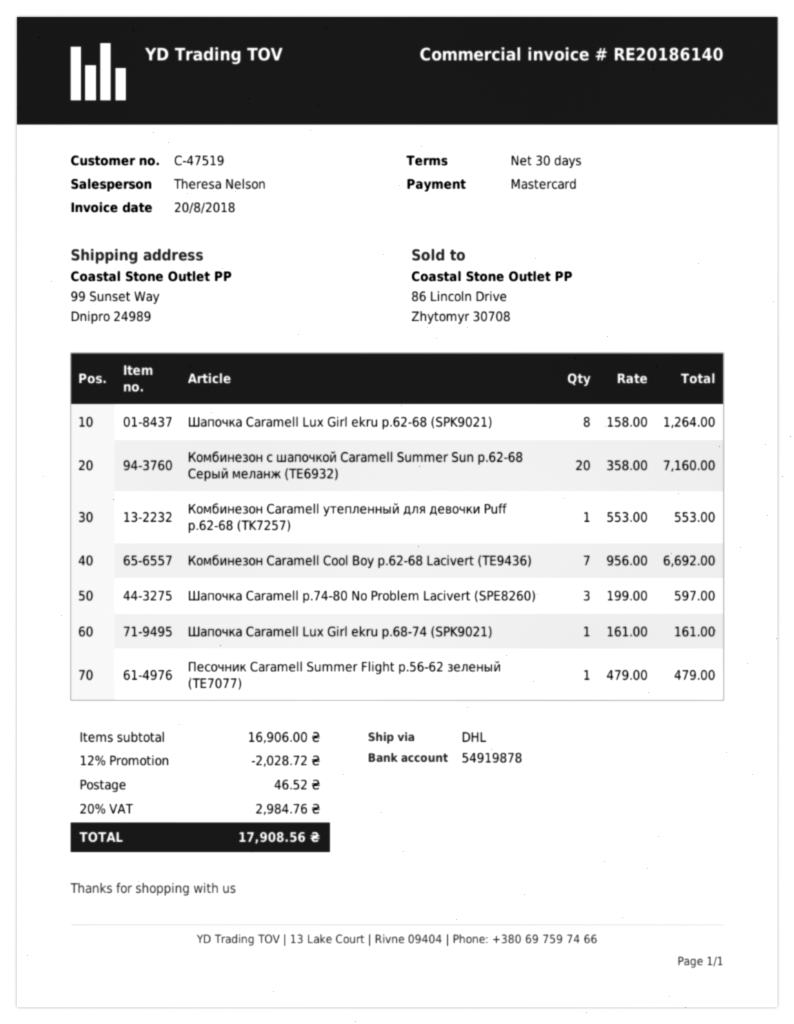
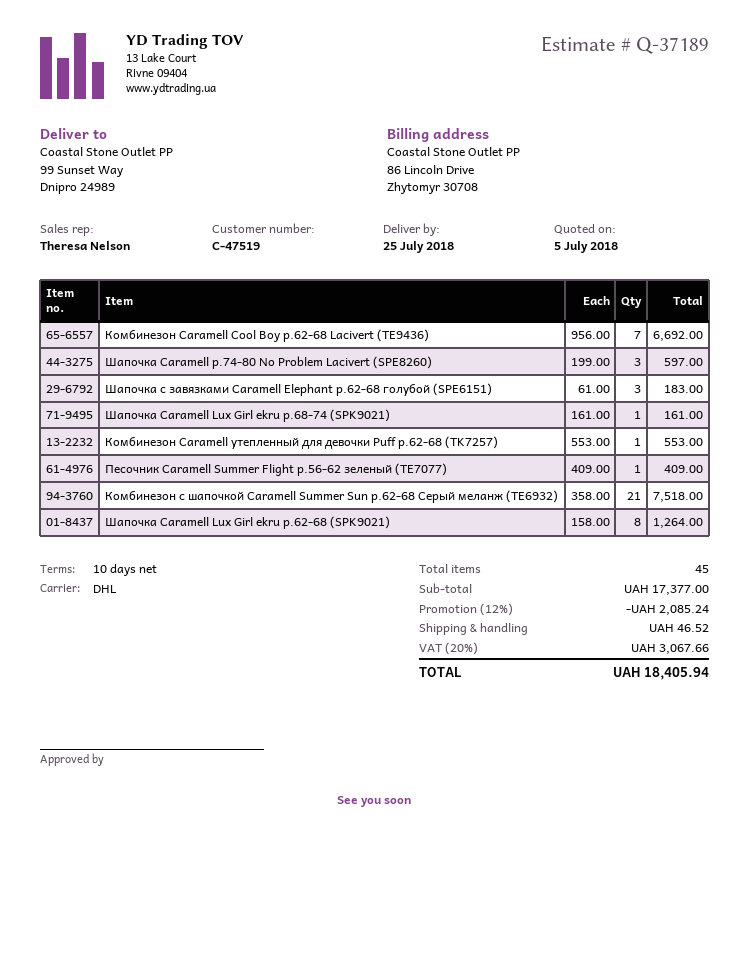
payment terms: 30 days -> 10 days
Комбинезон с шапочкой Caramell Summer Sun р.62-68 Серый меланж (TE6932): 20 x 358.00 = 7160.00 -> 21 x 358.00 = 7518.00
Песочник Caramell Summer Flight р.56-62 зеленый (TE7077): 1 x 479.00 = 479.00 -> 1 x 409.00 = 409.00
Шапочка с завязками Caramell Elephant р.62-68 голубой (SPE6151): none -> 3 x 61.00 = 183.00
subtotal: 16906.00 -> 17377.00
discount: 12% = 2028.72 -> 12% = 2085.24
tax: 20% = 2984.76 -> 20% = 3067.66
total: 17908.56 -> 18405.94

